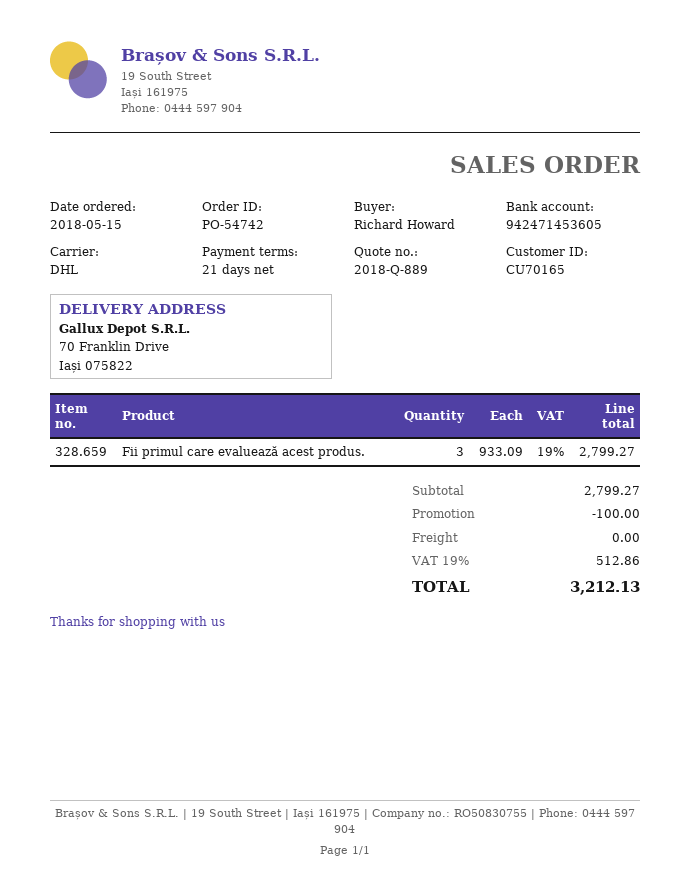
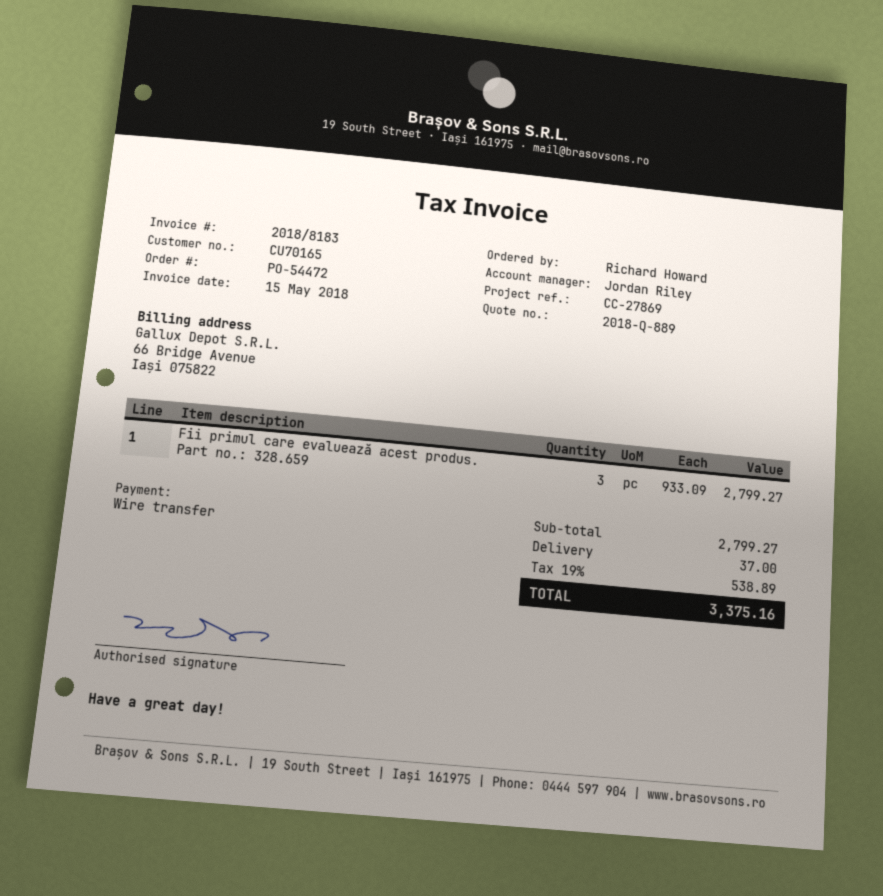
order number: PO-54742 -> PO-54472
discount: 100.00 -> none
shipping: 0.00 -> 37.00
tax: 19% = 512.86 -> 19% = 538.89
total: 3212.13 -> 3375.16

